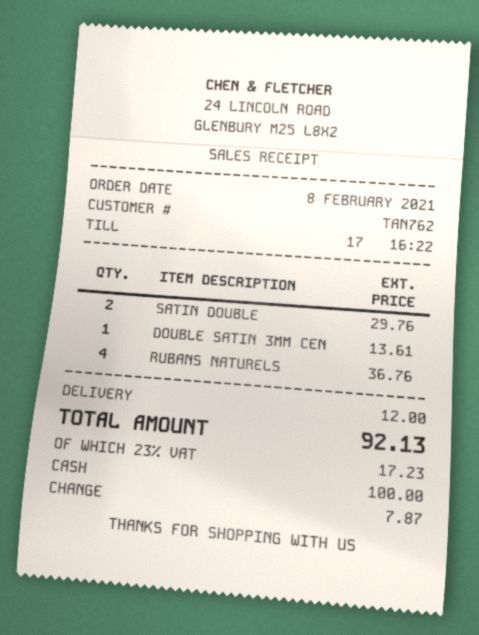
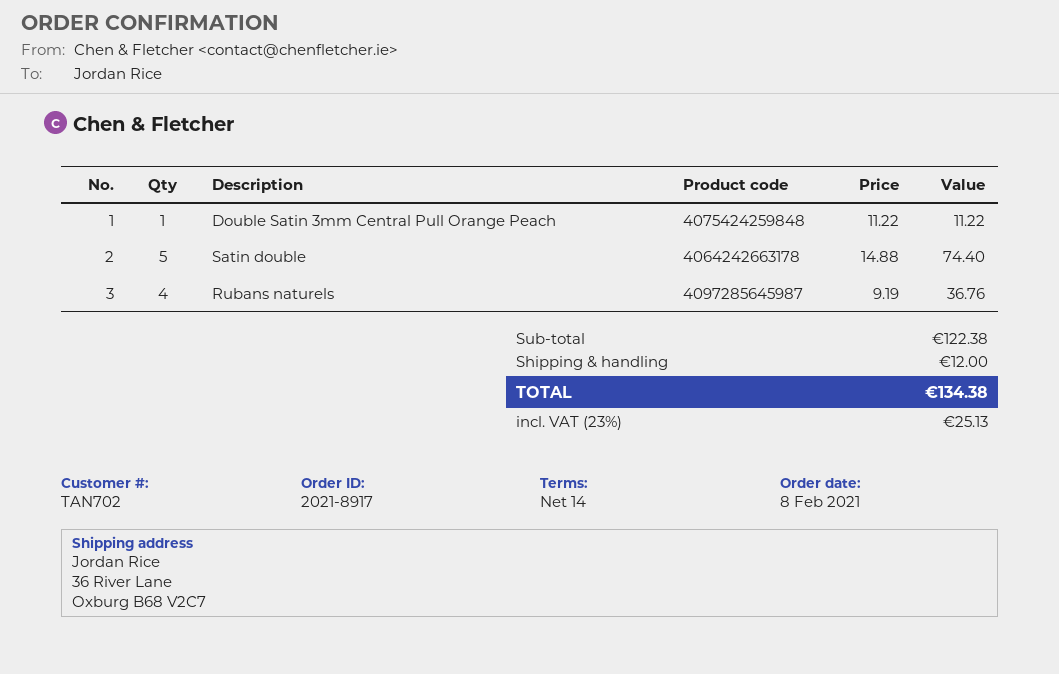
customer number: TAN762 -> TAN702
SATIN DOUBLE: 2 for 29.76 -> 5 for 74.40
DOUBLE SATIN 3MM CEN: 1 for 13.61 -> 1 for 11.22
tax: 23% = 17.23 -> 23% = 25.13
total: 92.13 -> 134.38

